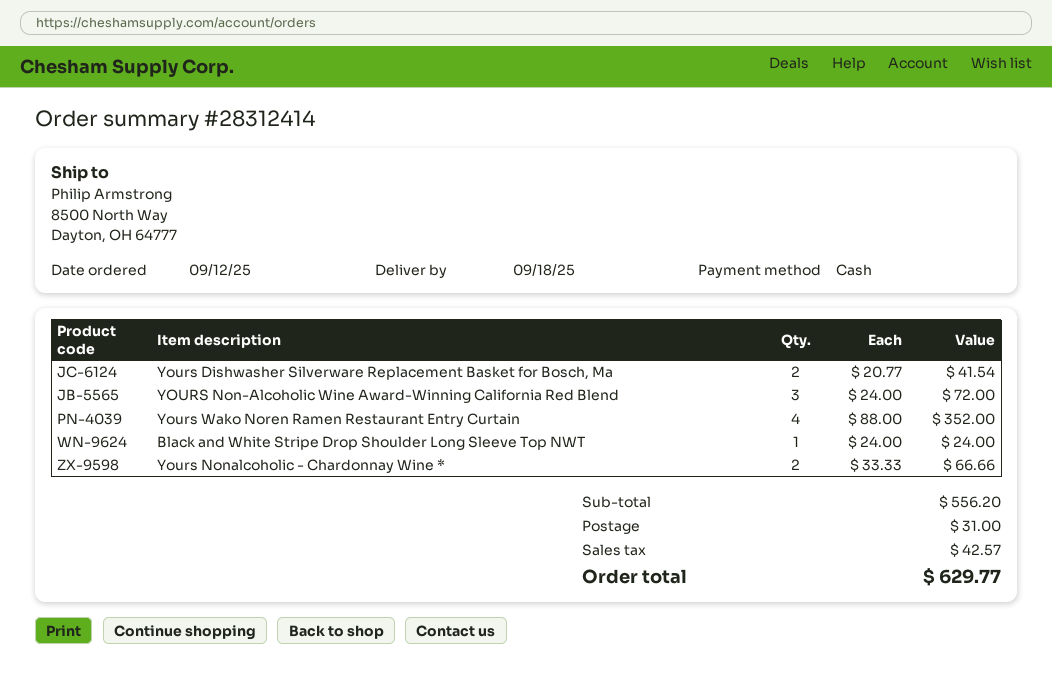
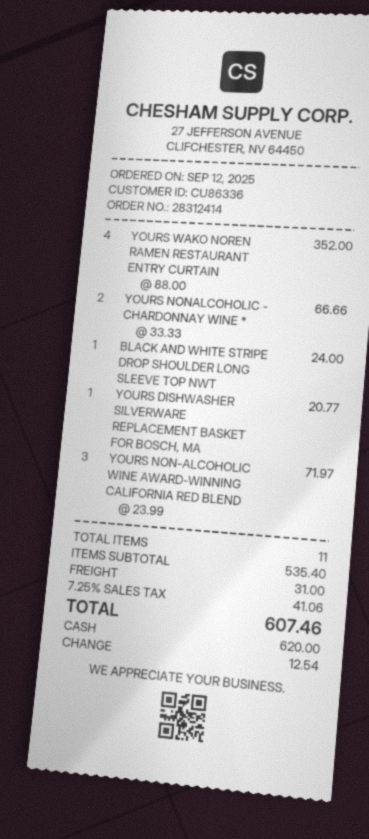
Yours Dishwasher Silverware Replacement Basket for Bosch, Ma: 2 x 20.77 = 41.54 -> 1 x 20.77 = 20.77
YOURS Non-Alcoholic Wine Award-Winning California Red Blend: 3 x 24.00 = 72.00 -> 3 x 23.99 = 71.97
subtotal: 556.20 -> 535.40
tax: 42.57 -> 41.06
total: 629.77 -> 607.46

